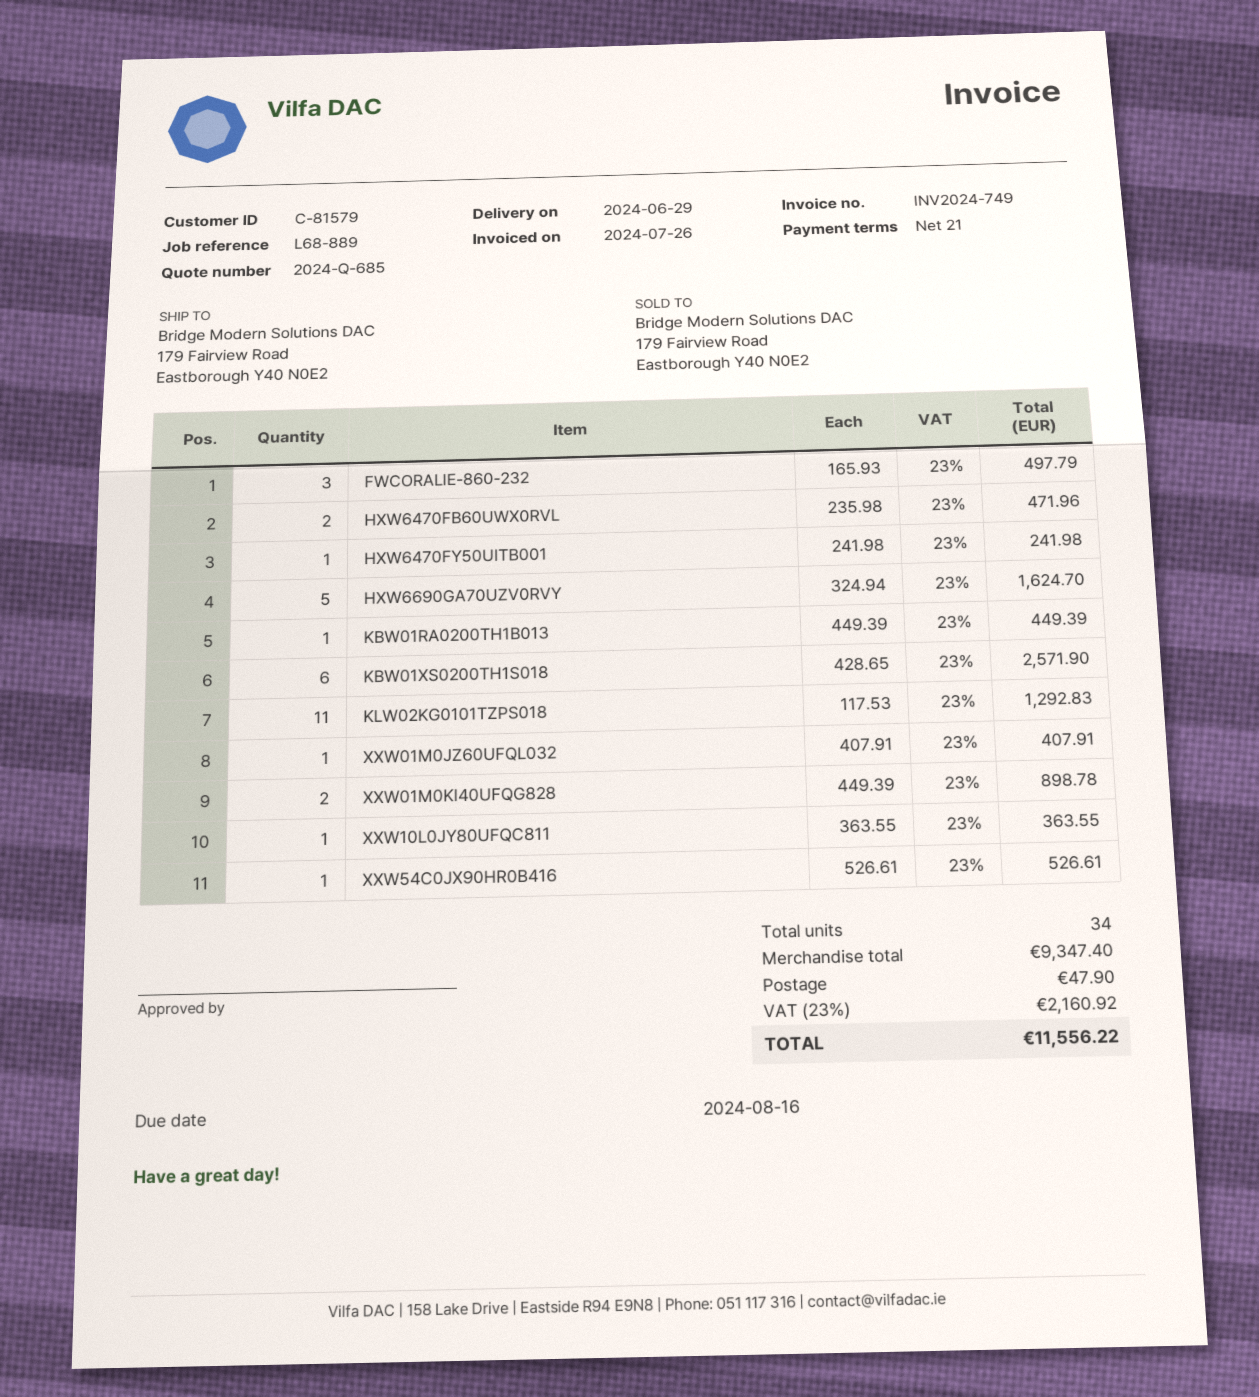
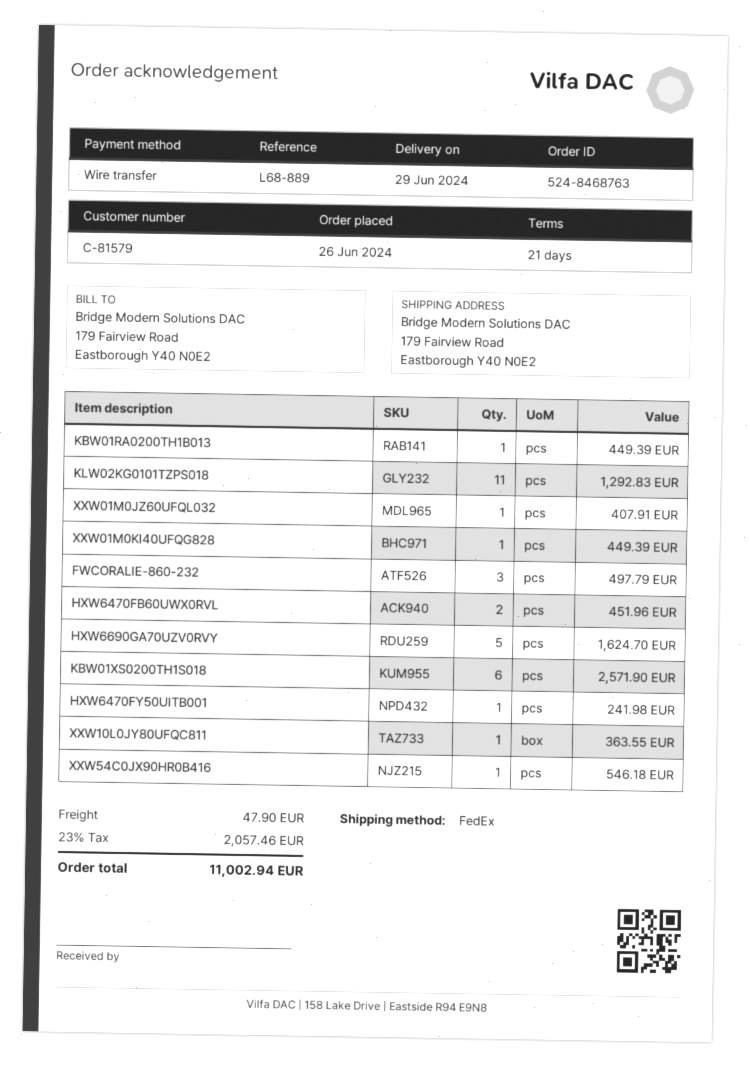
HXW6470FB60UWX0RVL: 2 for 471.96 -> 2 for 451.96
XXW01M0KI40UFQG828: 2 for 898.78 -> 1 for 449.39
XXW54C0JX90HR0B416: 1 for 526.61 -> 1 for 546.18
tax: 23% = 2160.92 -> 23% = 2057.46
total: 11556.22 -> 11002.94

